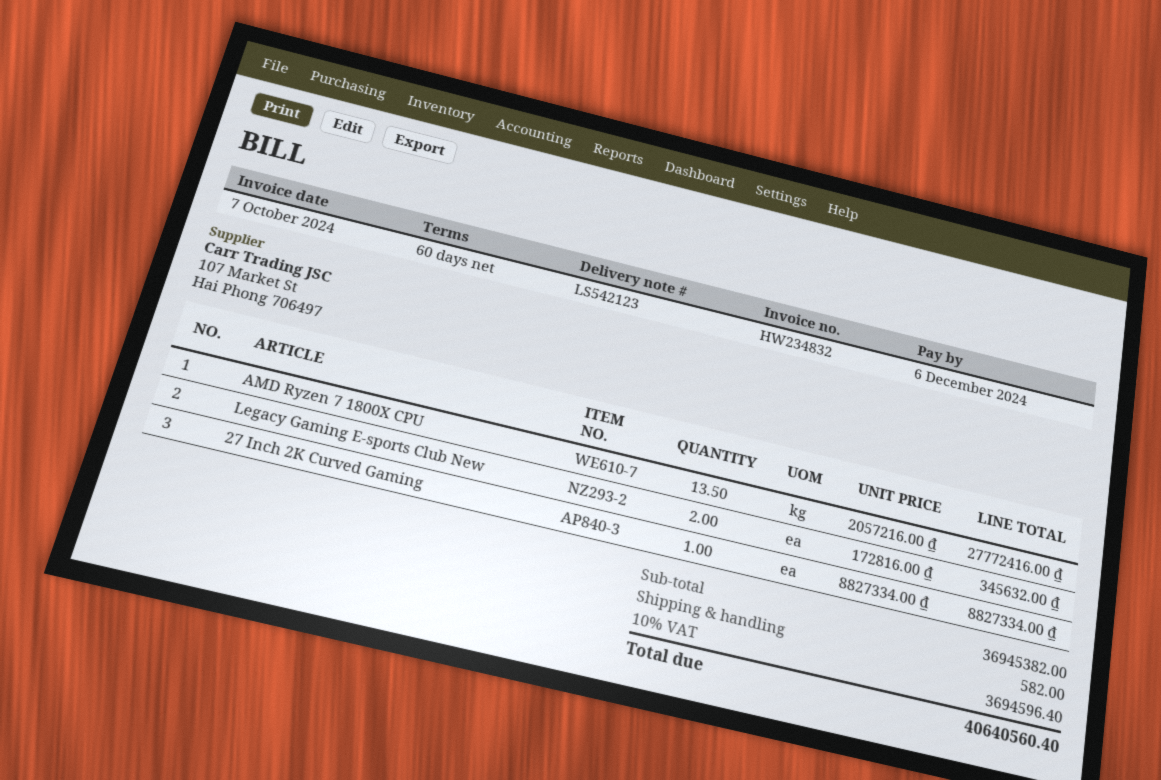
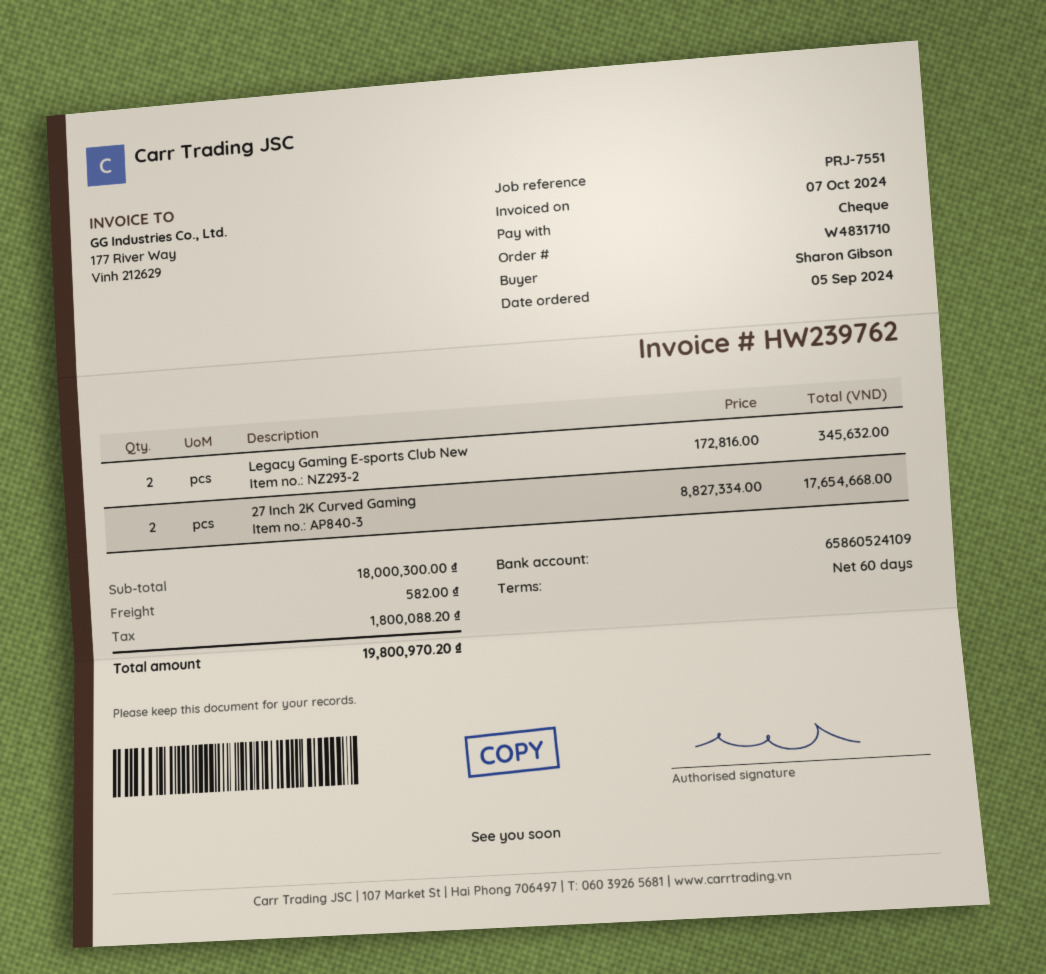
invoice number: HW234832 -> HW239762
AMD Ryzen 7 1800X CPU: 13.5 x 2057216.00 = 27772416.00 -> none
27 Inch 2K Curved Gaming: 1 x 8827334.00 = 8827334.00 -> 2 x 8827334.00 = 17654668.00
subtotal: 36945382.00 -> 18000300.00
tax: 3694596.40 -> 1800088.20
total: 40640560.40 -> 19800970.20

